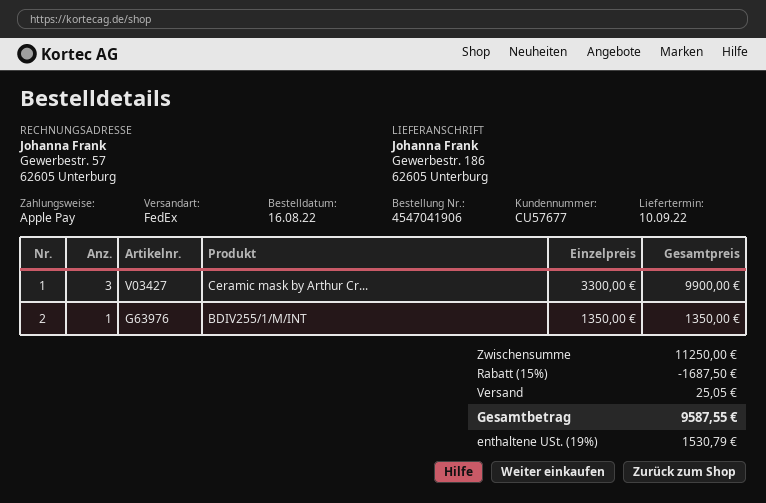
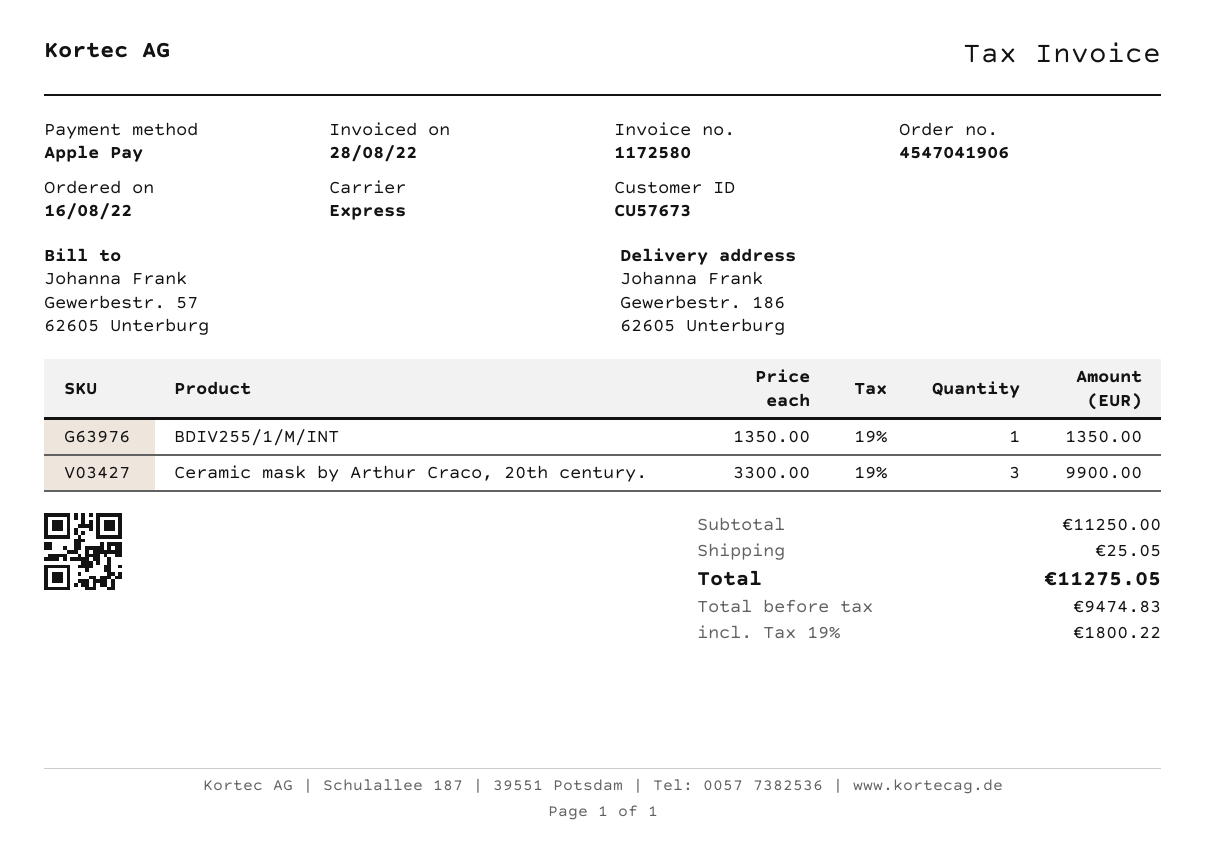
customer number: CU57677 -> CU57673
shipping method: FedEx -> express
discount: 15% = 1687.50 -> none
tax: 19% = 1530.79 -> 19% = 1800.22
total: 9587.55 -> 11275.05

